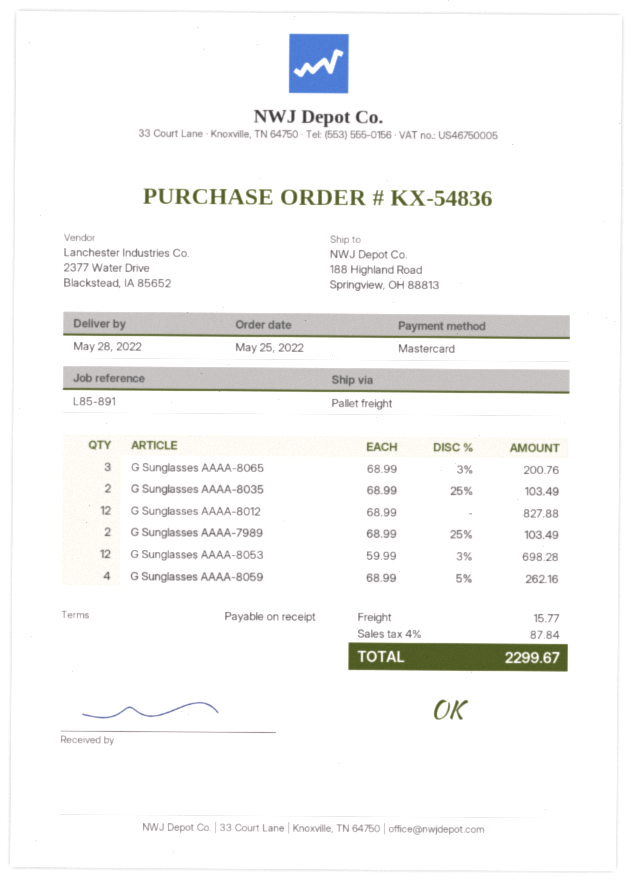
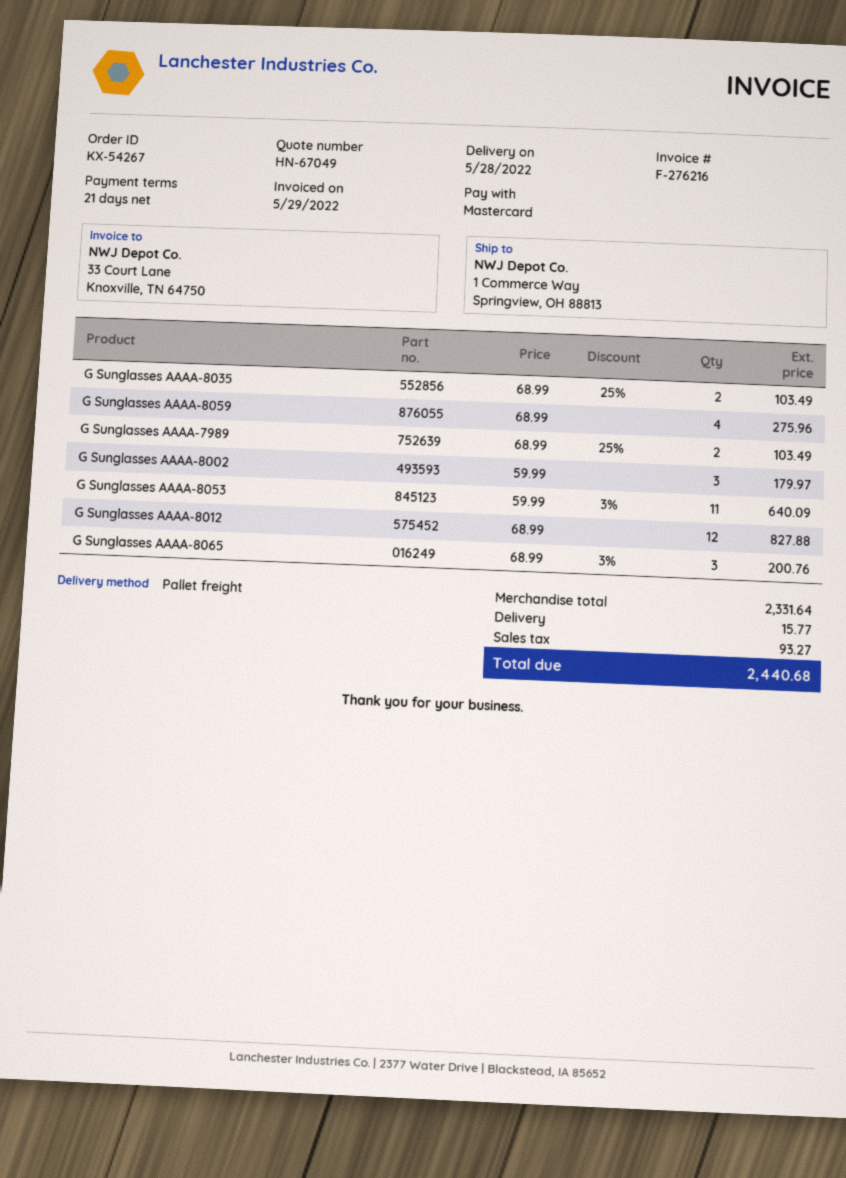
order number: KX-54836 -> KX-54267
payment terms: on receipt -> 21 days
ship to: 188 Highland Road, Springview, OH 88813 -> 1 Commerce Way, Springview, OH 88813
G Sunglasses AAAA-8053: 12 x 59.99 - 3% = 698.28 -> 11 x 59.99 - 3% = 640.09
G Sunglasses AAAA-8059: 4 x 68.99 - 5% = 262.16 -> 4 x 68.99 = 275.96
G Sunglasses AAAA-8002: none -> 3 x 59.99 = 179.97
tax: 87.84 -> 93.27
total: 2299.67 -> 2440.68

